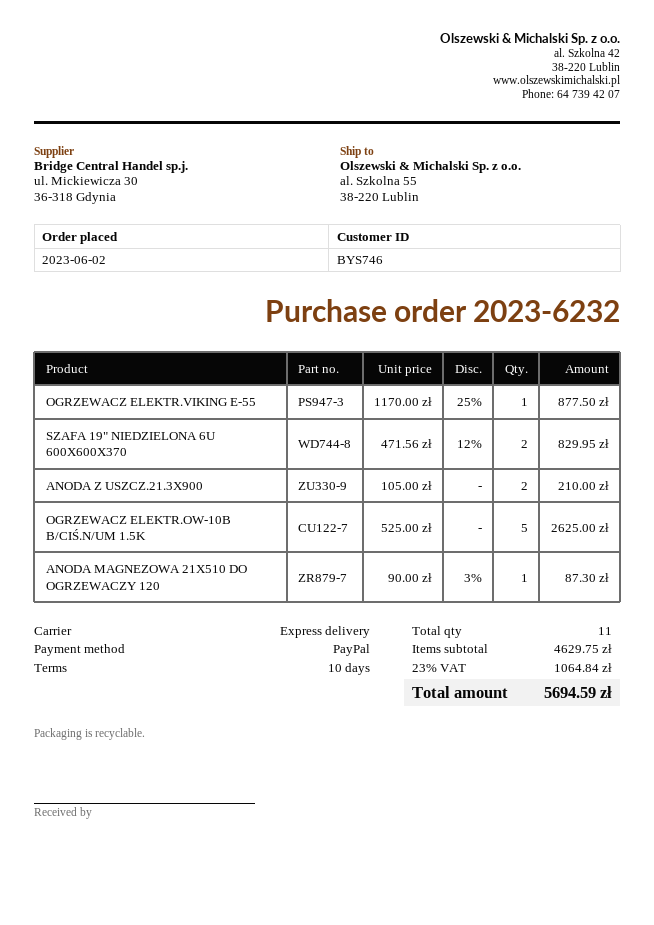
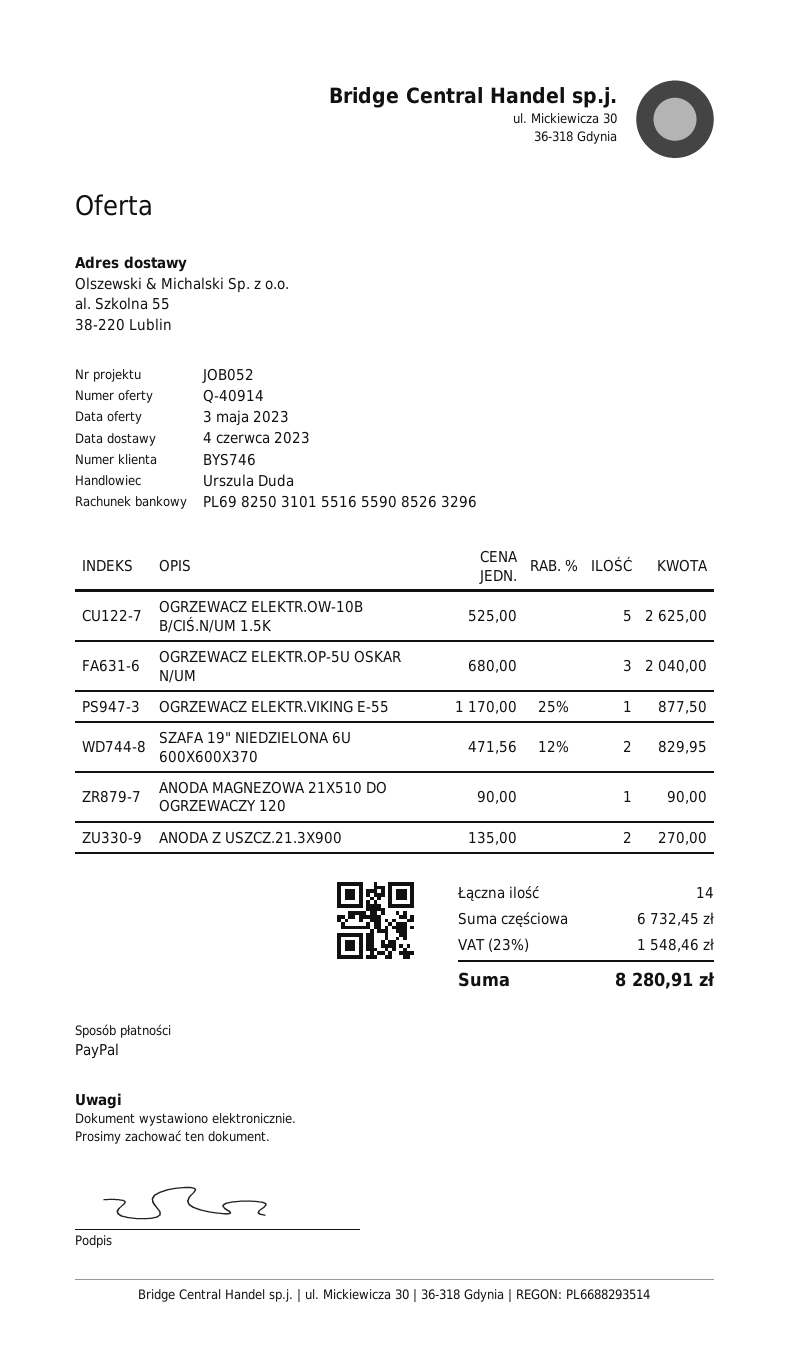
ANODA Z USZCZ.21.3X900: 2 x 105.00 = 210.00 -> 2 x 135.00 = 270.00
ANODA MAGNEZOWA 21X510 DO OGRZEWACZY 120: 1 x 90.00 - 3% = 87.30 -> 1 x 90.00 = 90.00
OGRZEWACZ ELEKTR.OP-5U OSKAR N/UM: none -> 3 x 680.00 = 2040.00
total quantity: 11 -> 14
subtotal: 4629.75 -> 6732.45
tax: 23% = 1064.84 -> 23% = 1548.46
total: 5694.59 -> 8280.91

